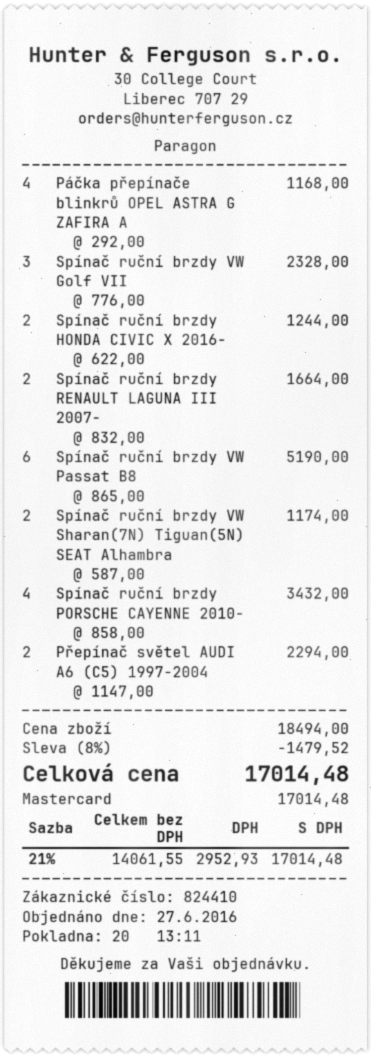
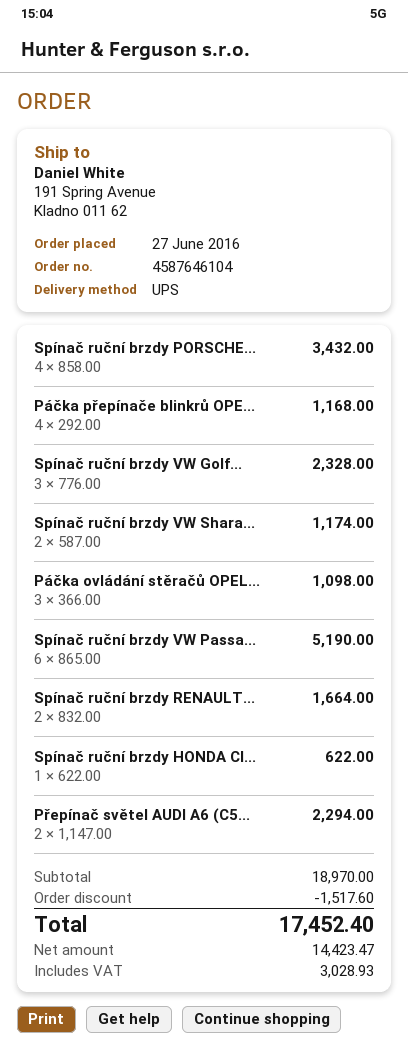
Spínač ruční brzdy HONDA CIVIC X 2016-: 2 x 622.00 = 1244.00 -> 1 x 622.00 = 622.00
Páčka ovládání stěračů OPEL...: none -> 3 x 366.00 = 1098.00
subtotal: 18494.00 -> 18970.00
discount: 1479.52 -> 1517.60
net: 14061.55 -> 14423.47
tax: 2952.93 -> 3028.93
total: 17014.48 -> 17452.40

